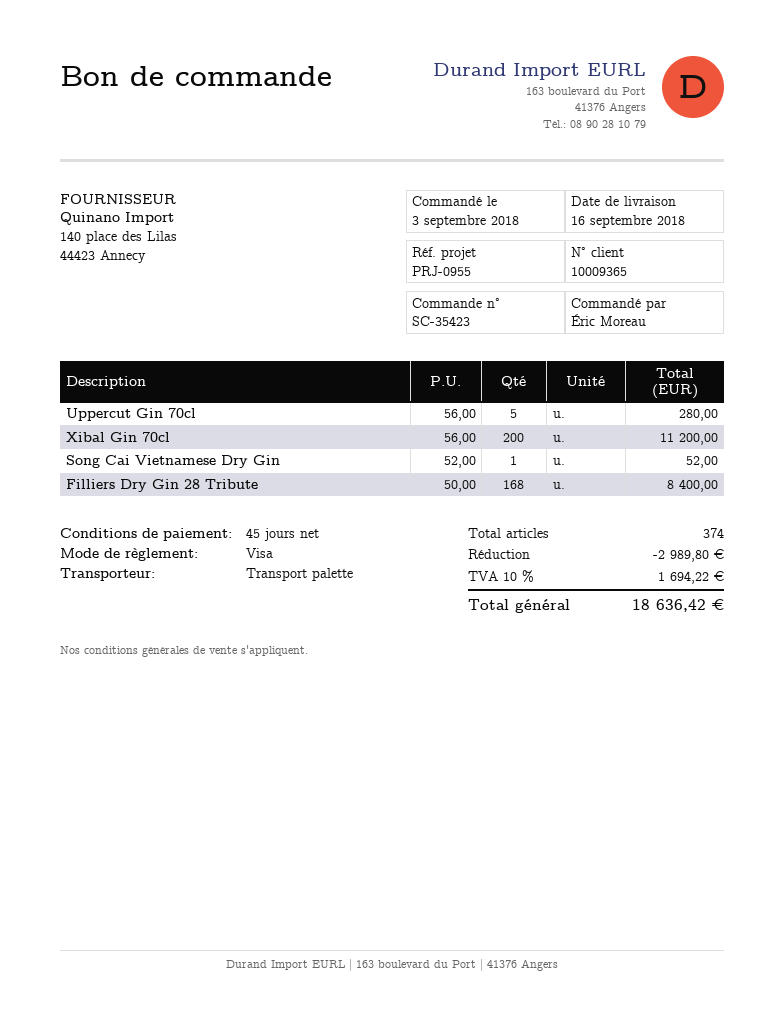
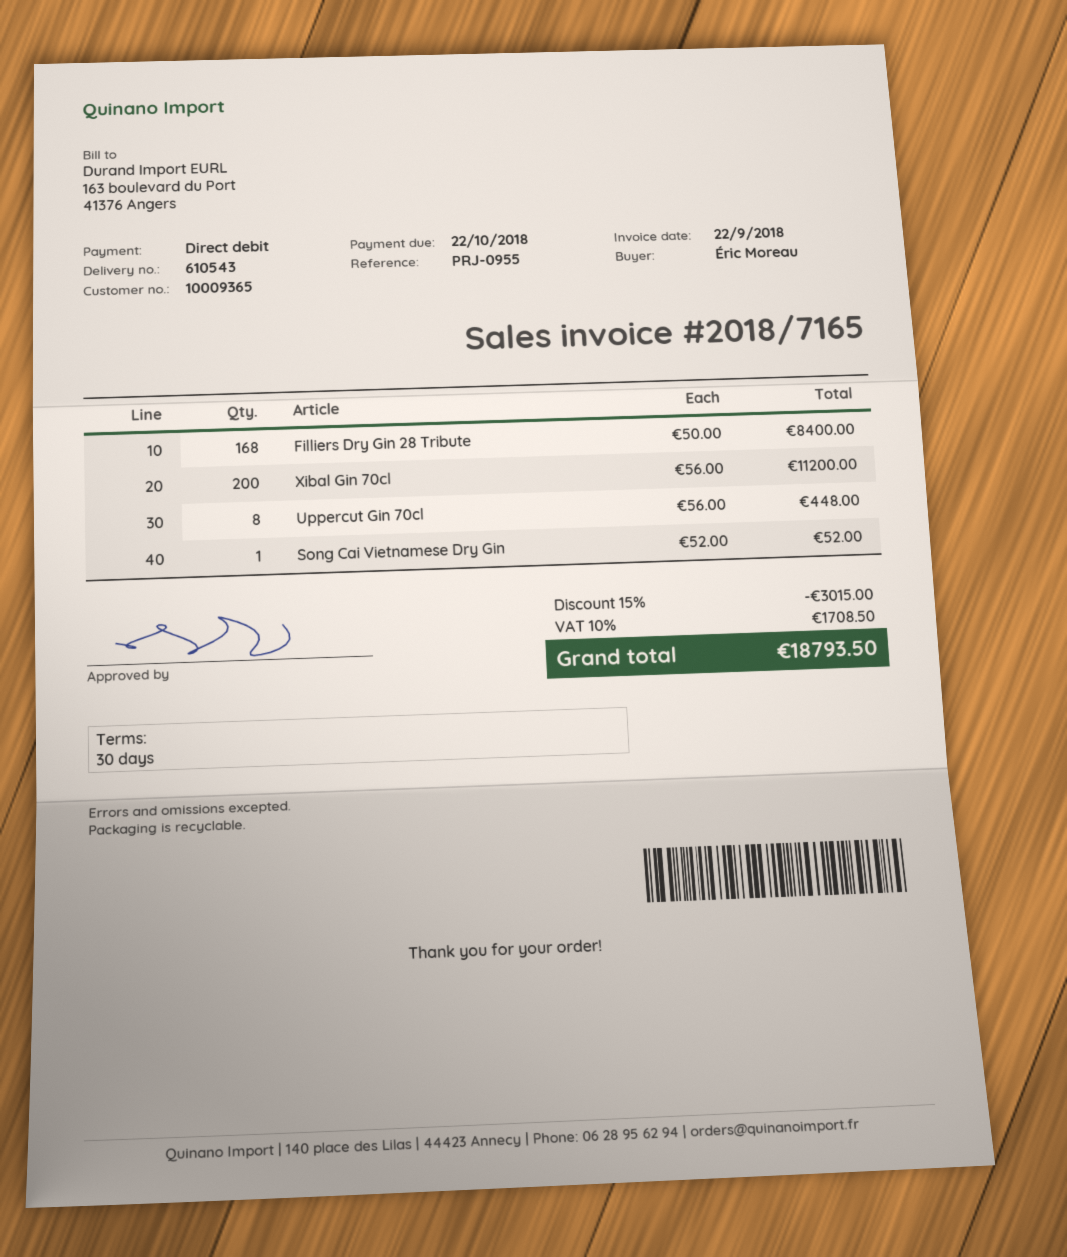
payment terms: 45 days -> 30 days
payment method: Visa -> direct debit
Uppercut Gin 70cl: 5 x 56.00 = 280.00 -> 8 x 56.00 = 448.00
discount: 2989.80 -> 3015.00
tax: 10% = 1694.22 -> 10% = 1708.50
total: 18636.42 -> 18793.50

